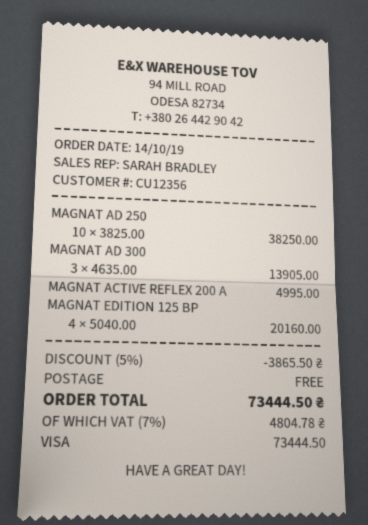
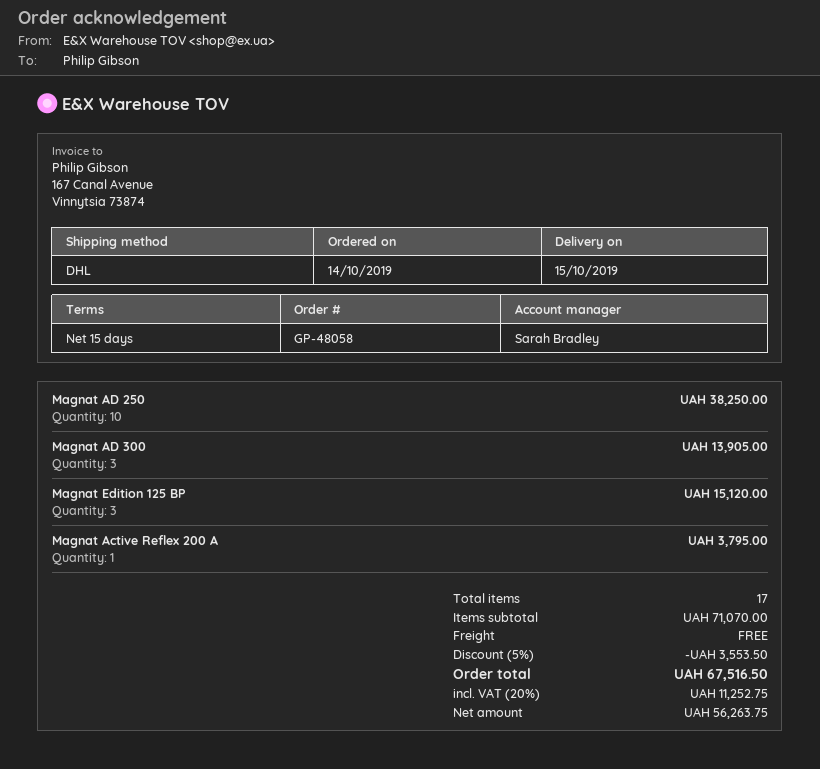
MAGNAT ACTIVE REFLEX 200 A: 1 for 4995.00 -> 1 for 3795.00
MAGNAT EDITION 125 BP: 4 for 20160.00 -> 3 for 15120.00
discount: 5% = 3865.50 -> 5% = 3553.50
tax: 7% = 4804.78 -> 20% = 11252.75
total: 73444.50 -> 67516.50

